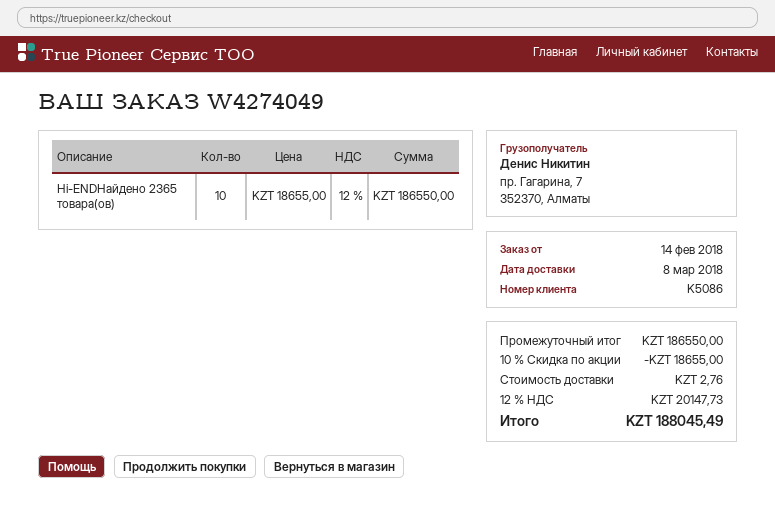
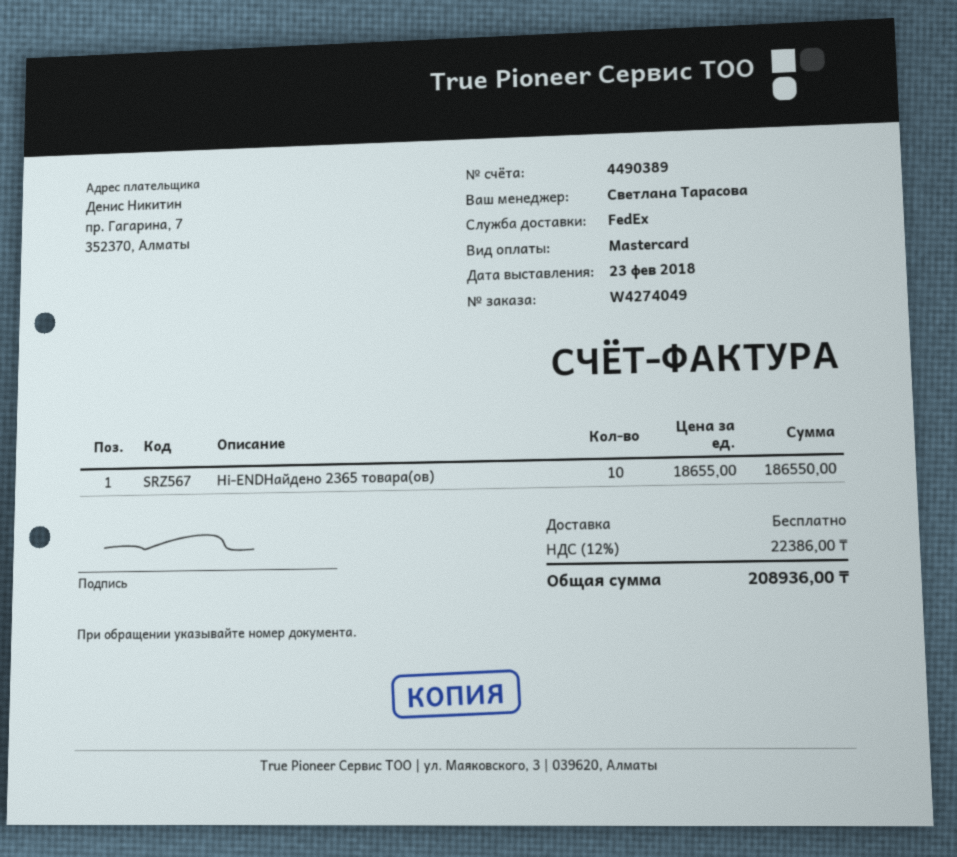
discount: 10% = 18655.00 -> none
shipping: 2.76 -> 0.00
tax: 12% = 20147.73 -> 12% = 22386.00
total: 188045.49 -> 208936.00

